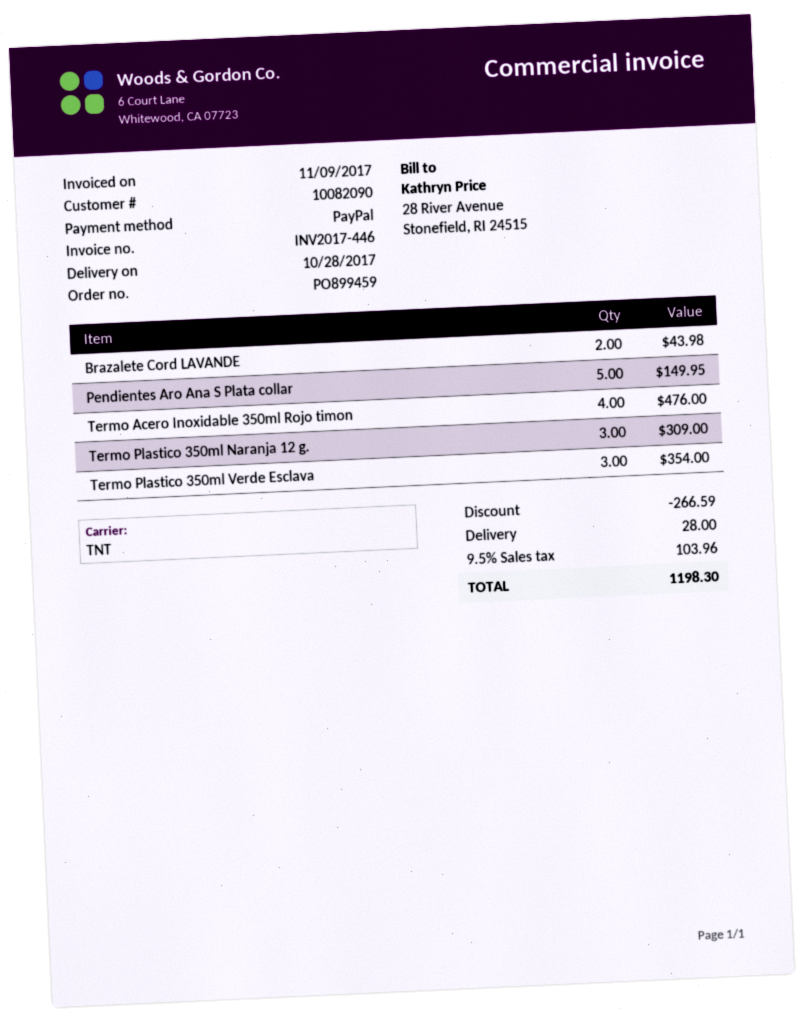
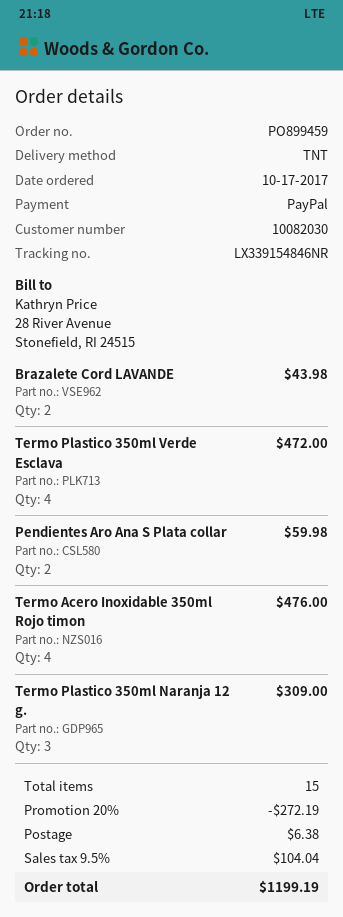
customer number: 10082090 -> 10082030
Pendientes Aro Ana S Plata collar: 5 for 149.95 -> 2 for 59.98
Termo Plastico 350ml Verde Esclava: 3 for 354.00 -> 4 for 472.00
discount: 266.59 -> 272.19
shipping: 28.00 -> 6.38
tax: 9.5% = 103.96 -> 9.5% = 104.04
total: 1198.30 -> 1199.19

